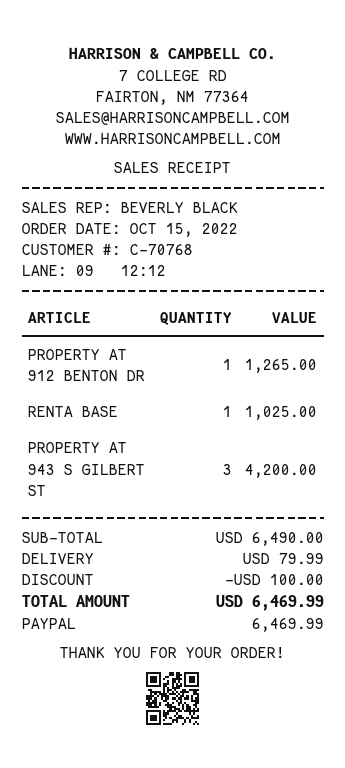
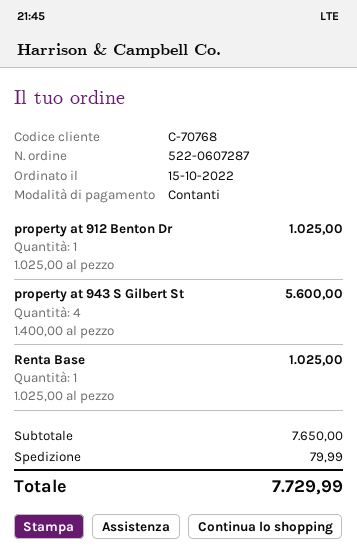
payment method: PayPal -> cash
PROPERTY AT 912 BENTON DR: 1 for 1265.00 -> 1 for 1025.00
PROPERTY AT 943 S GILBERT ST: 3 for 4200.00 -> 4 for 5600.00
subtotal: 6490.00 -> 7650.00
discount: 100.00 -> none
total: 6469.99 -> 7729.99

